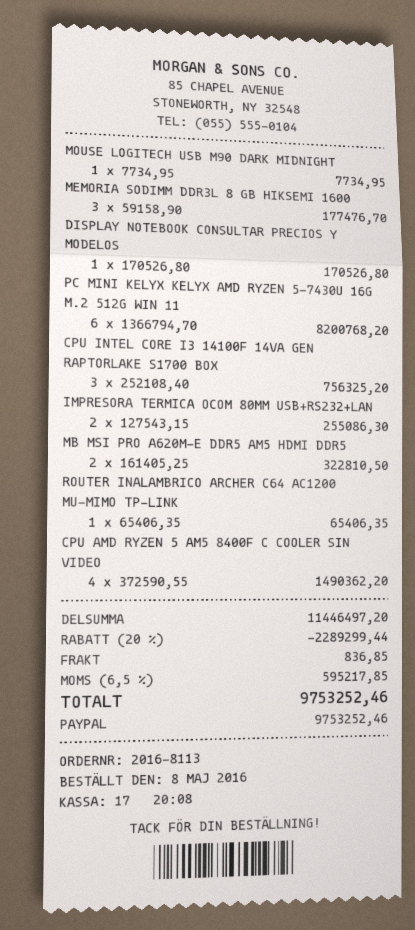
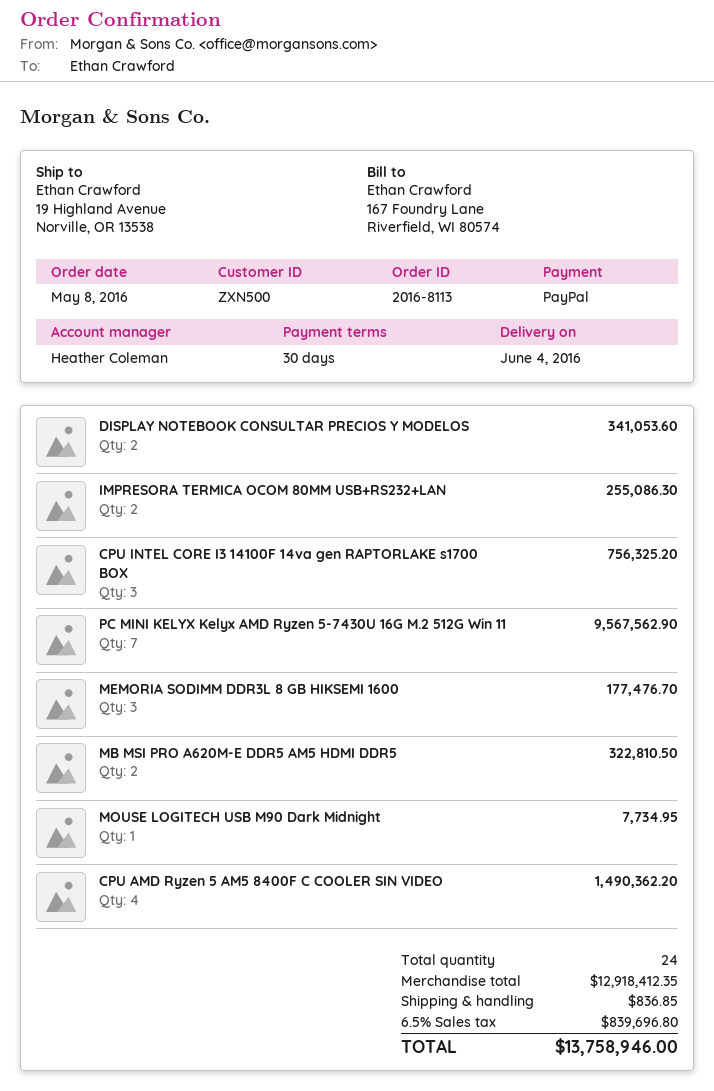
DISPLAY NOTEBOOK CONSULTAR PRECIOS Y MODELOS: 1 for 170526.80 -> 2 for 341053.60
PC MINI KELYX KELYX AMD RYZEN 5-7430U 16G M.2 512G WIN 11: 6 for 8200768.20 -> 7 for 9567562.90
ROUTER INALAMBRICO ARCHER C64 AC1200 MU-MIMO TP-LINK: 1 for 65406.35 -> none
subtotal: 11446497.20 -> 12918412.35
discount: 20% = 2289299.44 -> none
tax: 6.5% = 595217.85 -> 6.5% = 839696.80
total: 9753252.46 -> 13758946.00

